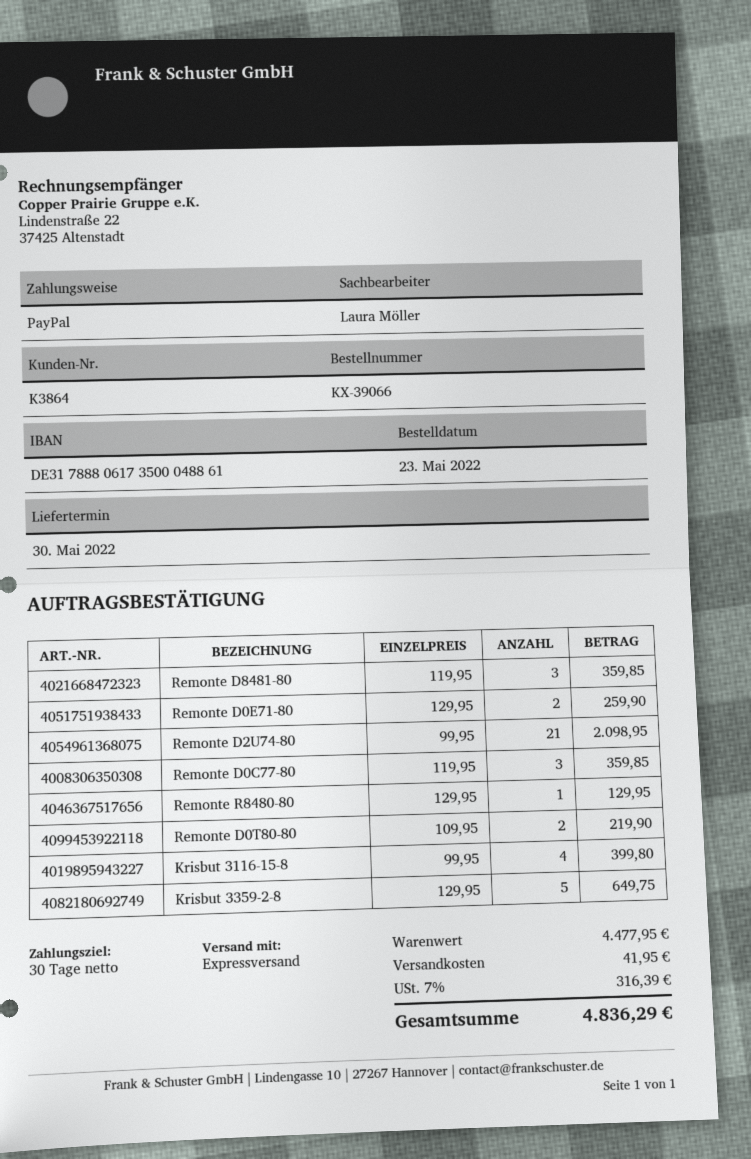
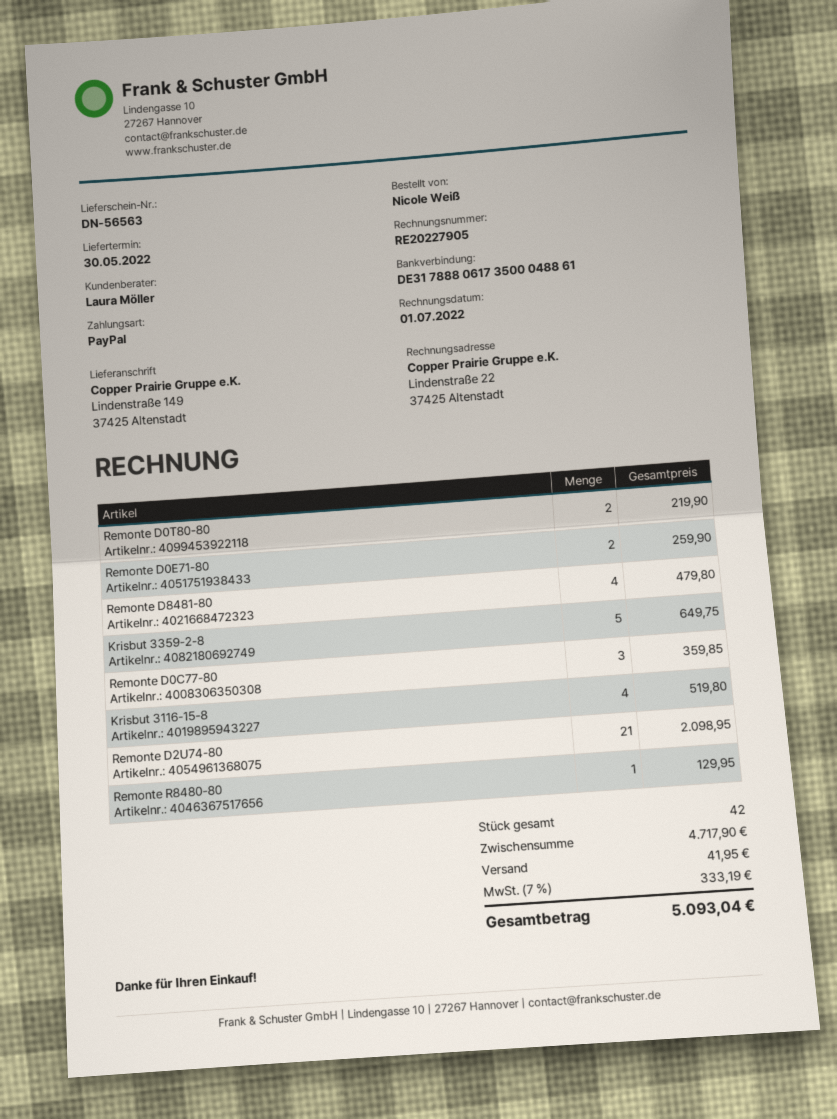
Remonte D8481-80: 3 for 359.85 -> 4 for 479.80
Krisbut 3116-15-8: 4 for 399.80 -> 4 for 519.80
subtotal: 4477.95 -> 4717.90
tax: 7% = 316.39 -> 7% = 333.19
total: 4836.29 -> 5093.04

